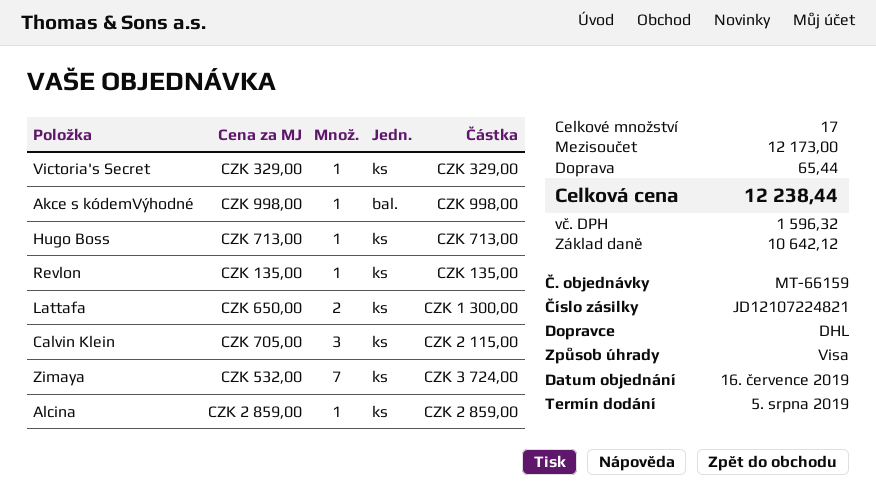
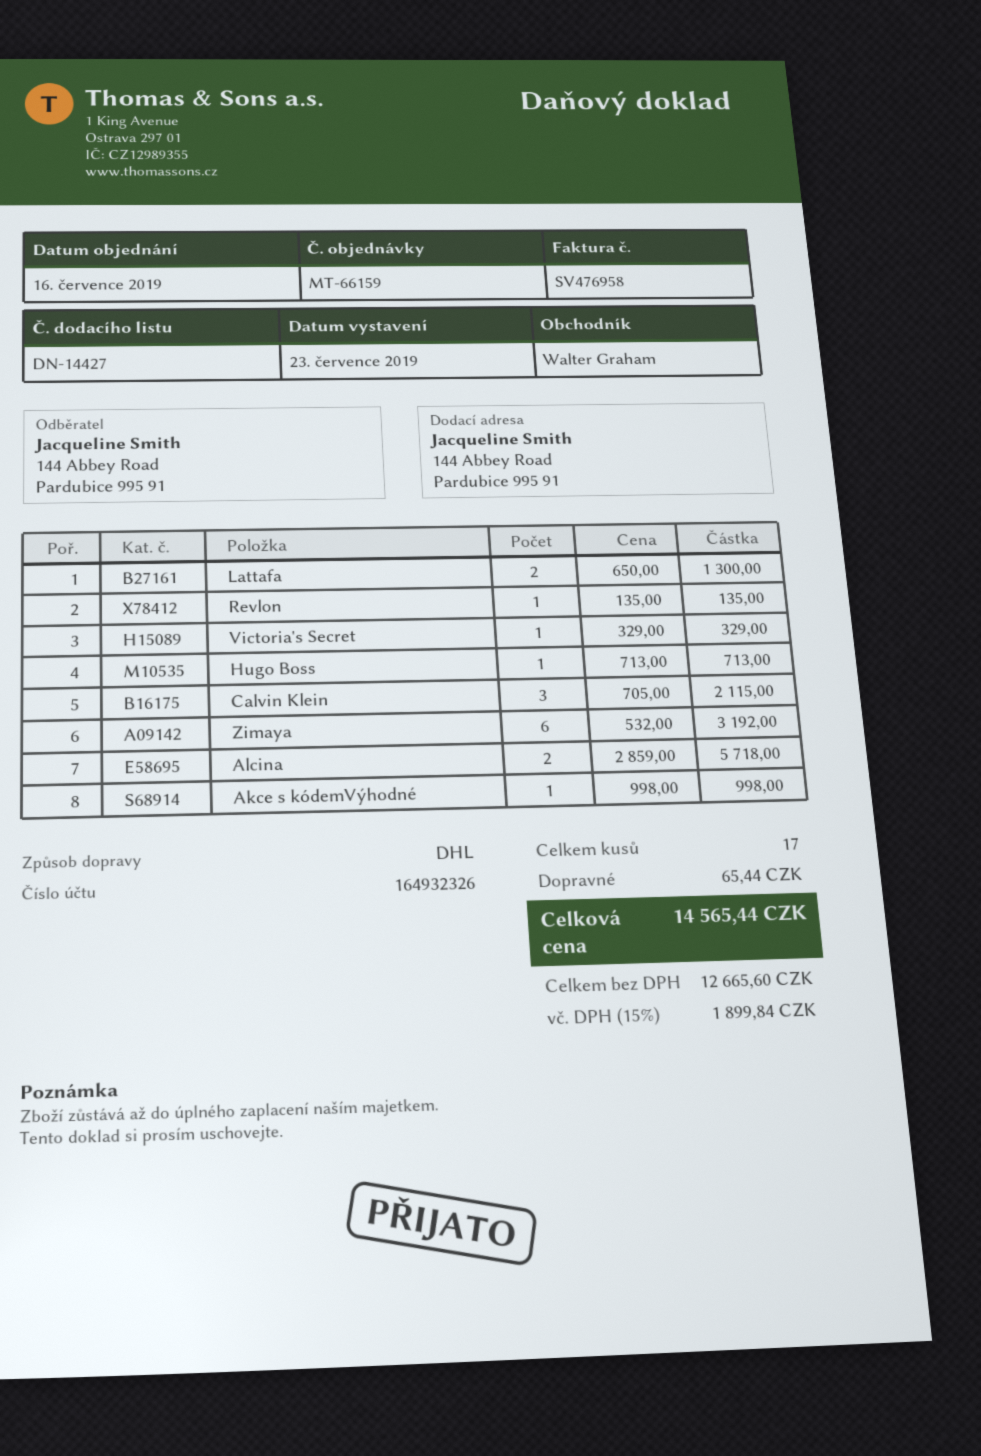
Zimaya: 7 x 532.00 = 3724.00 -> 6 x 532.00 = 3192.00
Alcina: 1 x 2859.00 = 2859.00 -> 2 x 2859.00 = 5718.00
net: 10642.12 -> 12665.60
tax: 1596.32 -> 1899.84
total: 12238.44 -> 14565.44

